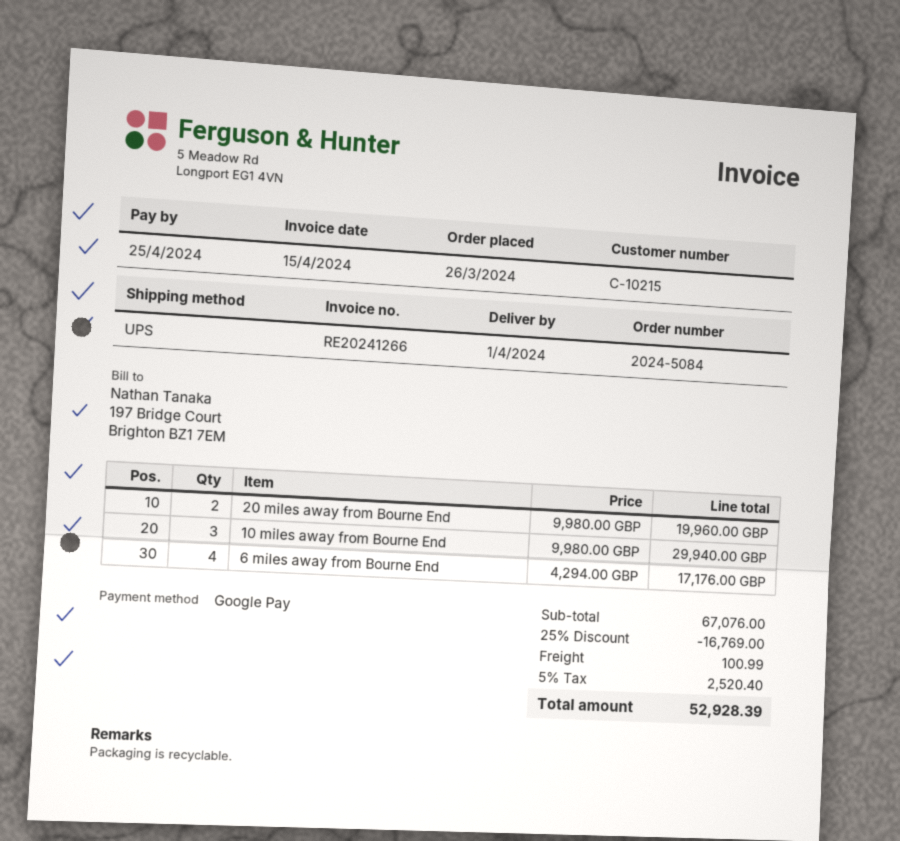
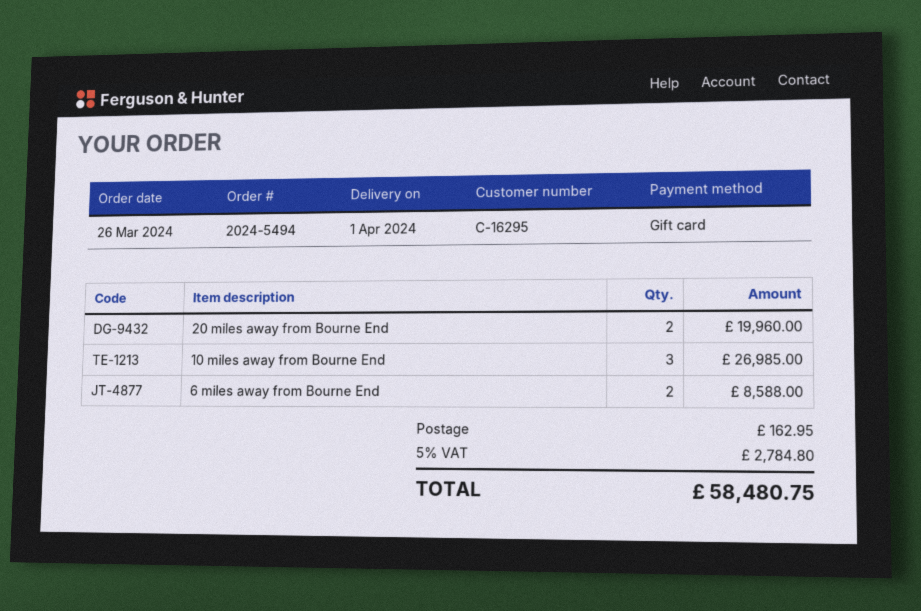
order number: 2024-5084 -> 2024-5494
customer number: C-10215 -> C-16295
payment method: Google Pay -> gift card
10 miles away from Bourne End: 3 for 29940.00 -> 3 for 26985.00
6 miles away from Bourne End: 4 for 17176.00 -> 2 for 8588.00
discount: 25% = 16769.00 -> none
shipping: 100.99 -> 162.95
tax: 5% = 2520.40 -> 5% = 2784.80
total: 52928.39 -> 58480.75

